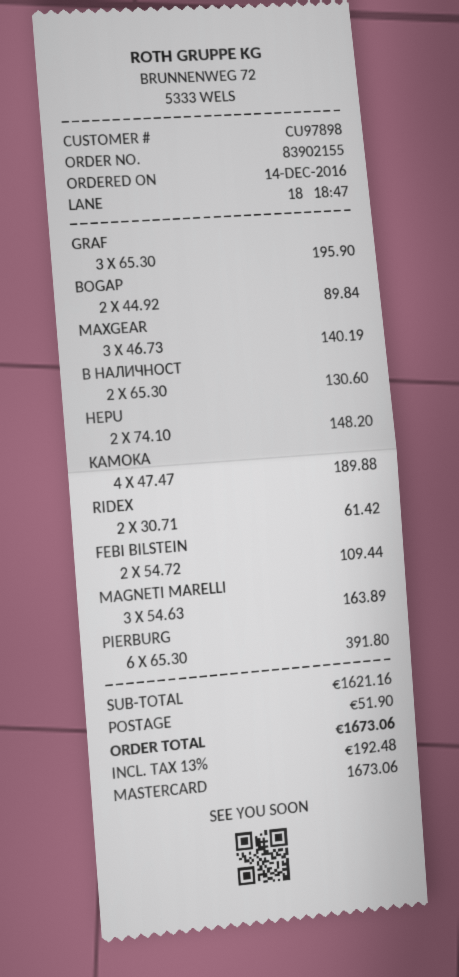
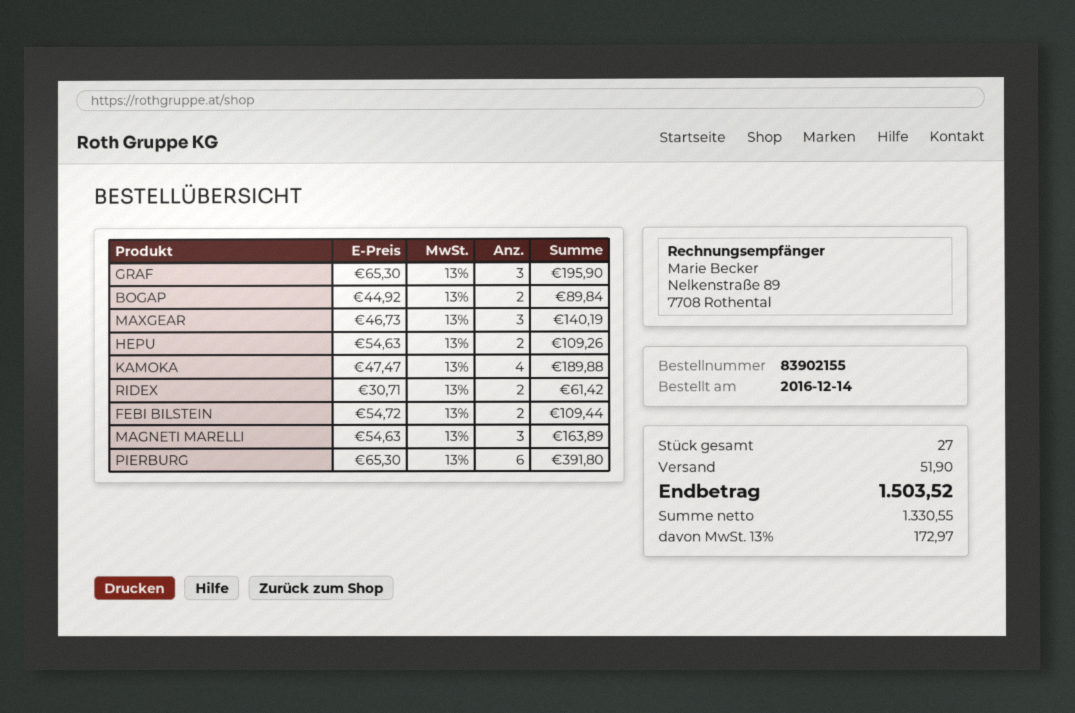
В НАЛИЧНОСТ: 2 x 65.30 = 130.60 -> none
HEPU: 2 x 74.10 = 148.20 -> 2 x 54.63 = 109.26
tax: 13% = 192.48 -> 13% = 172.97
total: 1673.06 -> 1503.52

